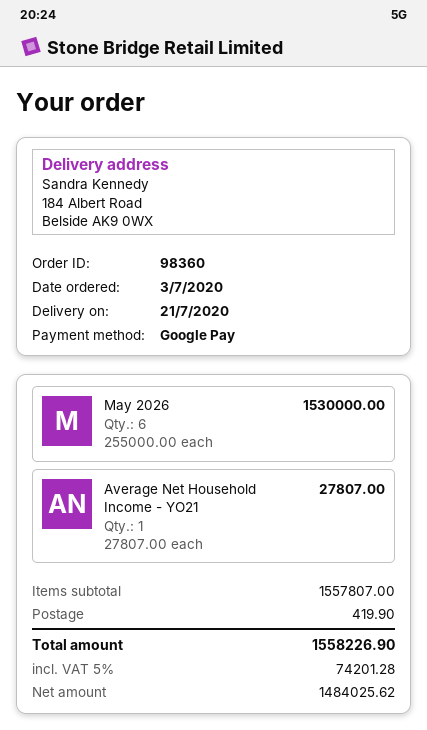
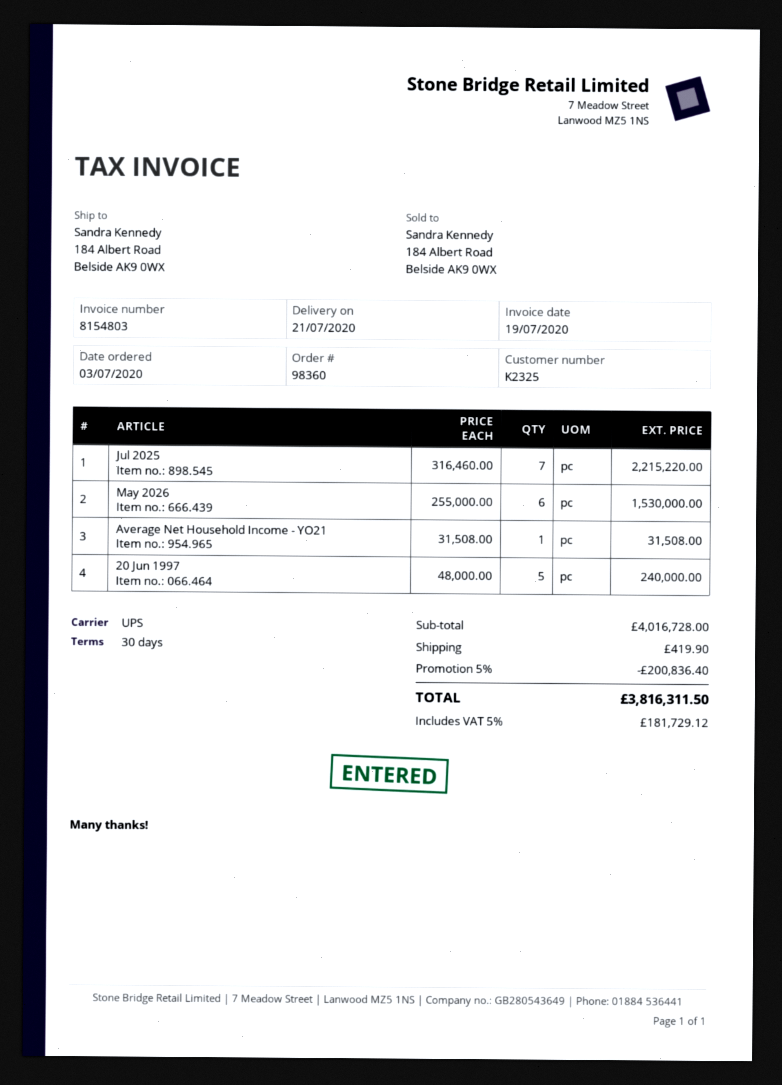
Average Net Household Income - YO21: 1 x 27807.00 = 27807.00 -> 1 x 31508.00 = 31508.00
Jul 2025: none -> 7 x 316460.00 = 2215220.00
20 Jun 1997: none -> 5 x 48000.00 = 240000.00
subtotal: 1557807.00 -> 4016728.00
discount: none -> 5% = 200836.40
tax: 5% = 74201.28 -> 5% = 181729.12
total: 1558226.90 -> 3816311.50

